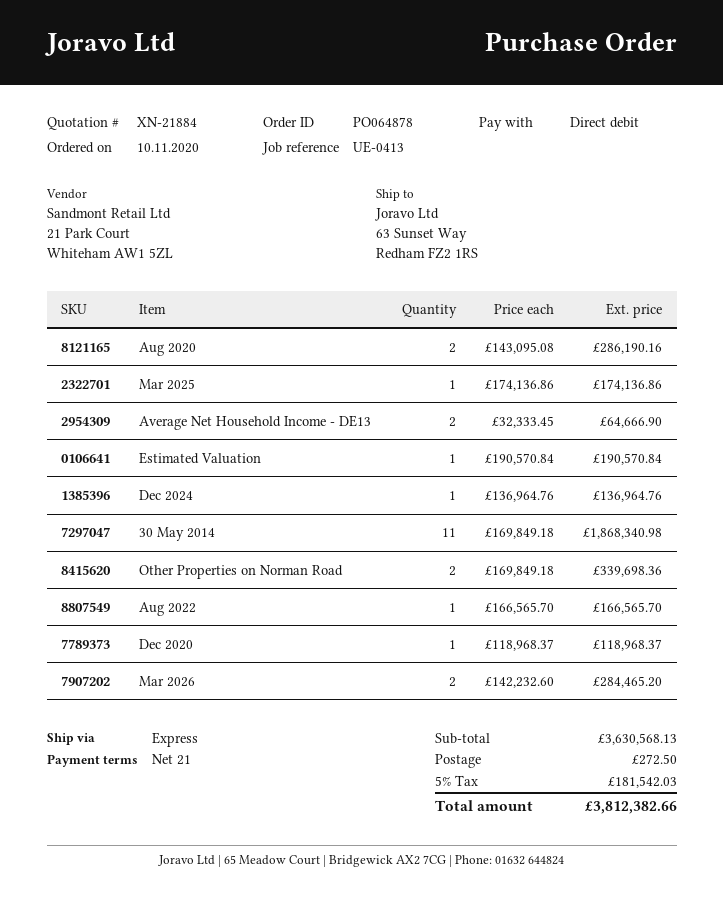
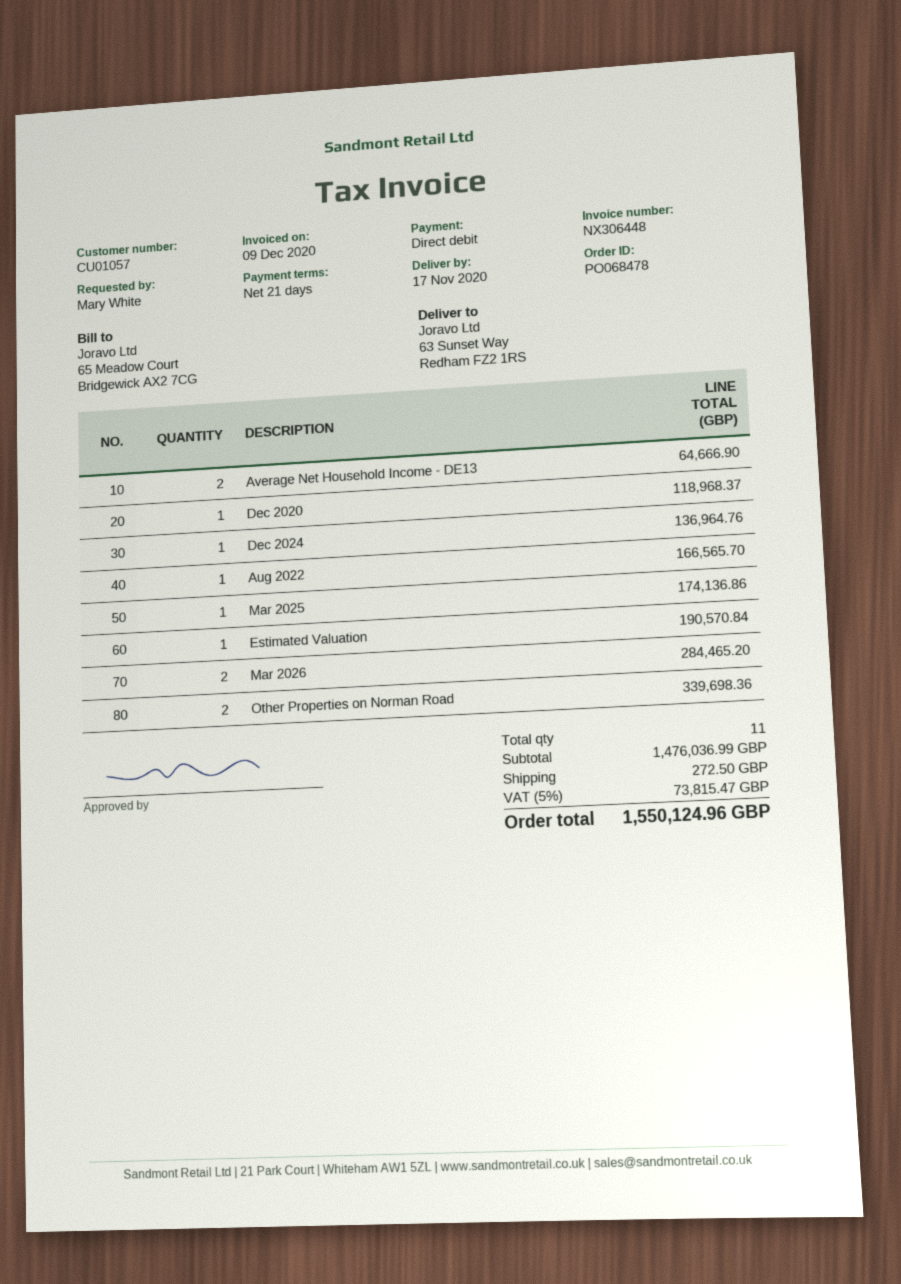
order number: PO064878 -> PO068478
Aug 2020: 2 for 286190.16 -> none
30 May 2014: 11 for 1868340.98 -> none
subtotal: 3630568.13 -> 1476036.99
tax: 5% = 181542.03 -> 5% = 73815.47
total: 3812382.66 -> 1550124.96

